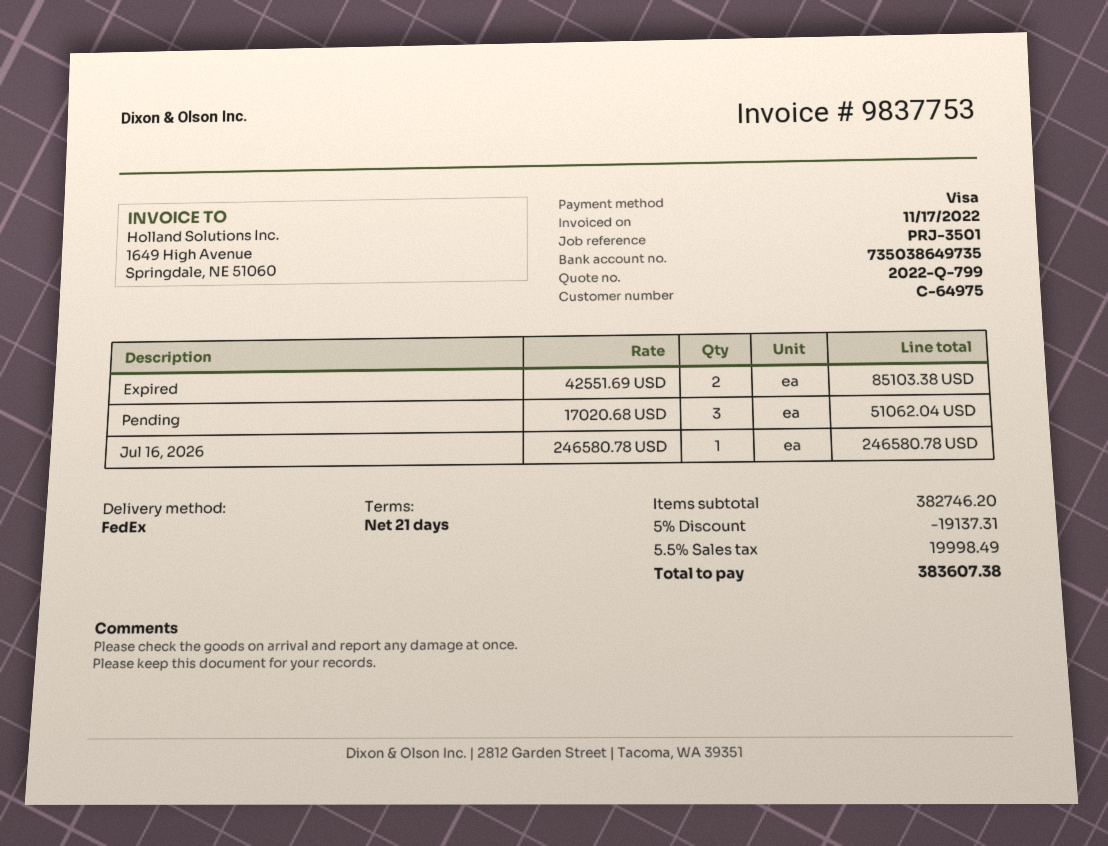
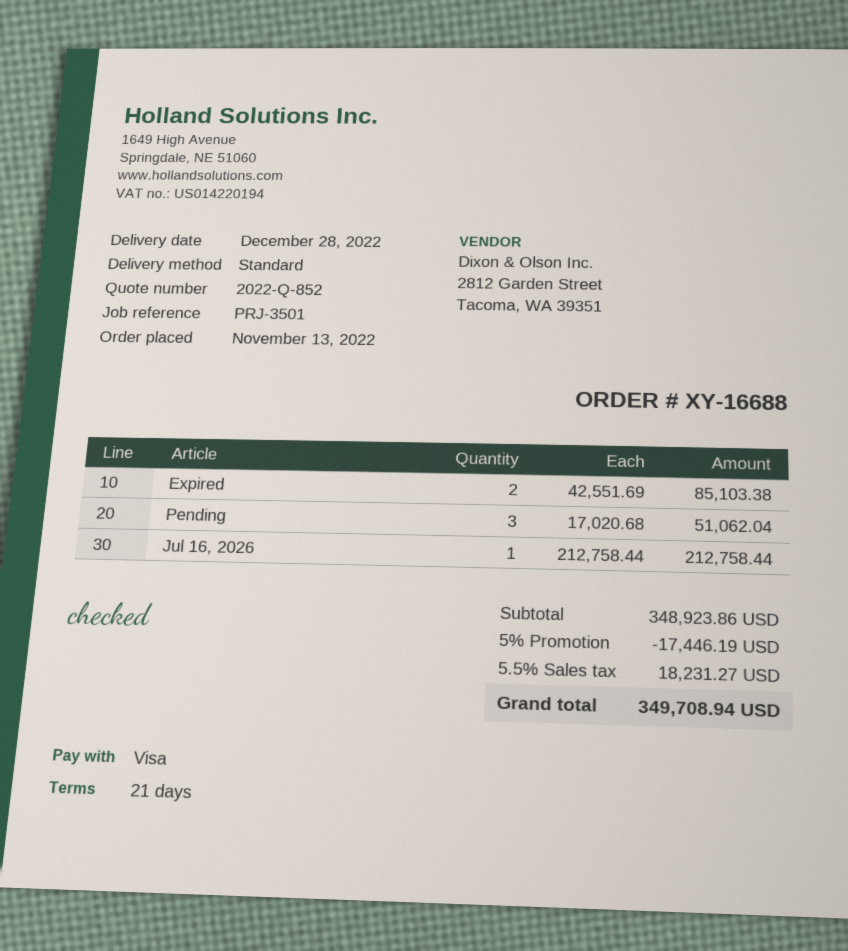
quote number: 2022-Q-799 -> 2022-Q-852
shipping method: FedEx -> standard
Jul 16, 2026: 1 x 246580.78 = 246580.78 -> 1 x 212758.44 = 212758.44
subtotal: 382746.20 -> 348923.86
discount: 5% = 19137.31 -> 5% = 17446.19
tax: 5.5% = 19998.49 -> 5.5% = 18231.27
total: 383607.38 -> 349708.94

